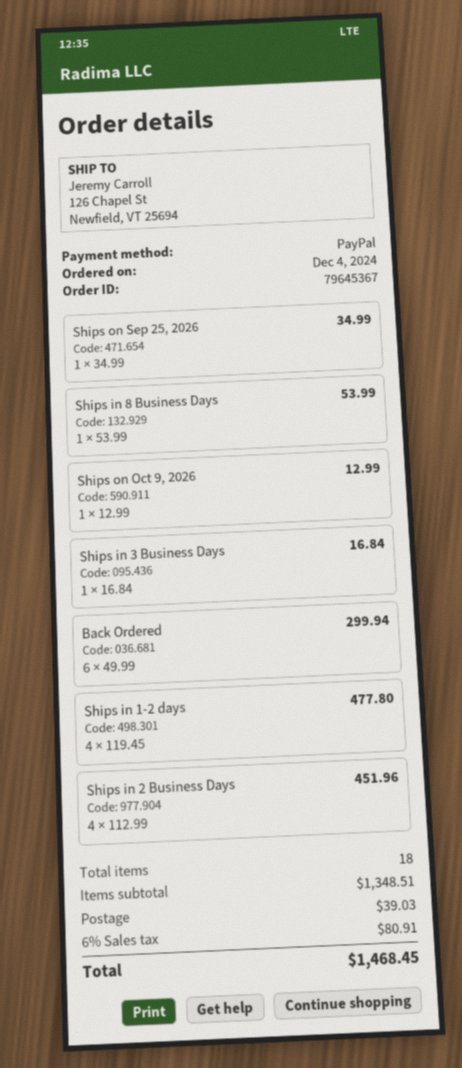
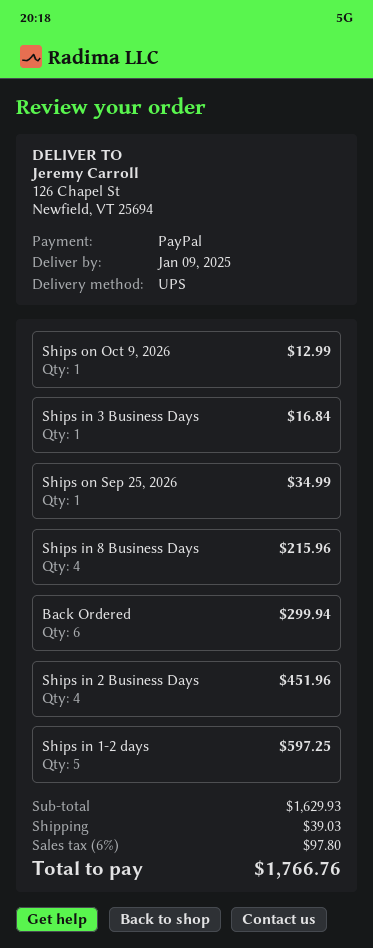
Ships in 8 Business Days: 1 for 53.99 -> 4 for 215.96
Ships in 1-2 days: 4 for 477.80 -> 5 for 597.25
subtotal: 1348.51 -> 1629.93
tax: 6% = 80.91 -> 6% = 97.80
total: 1468.45 -> 1766.76

